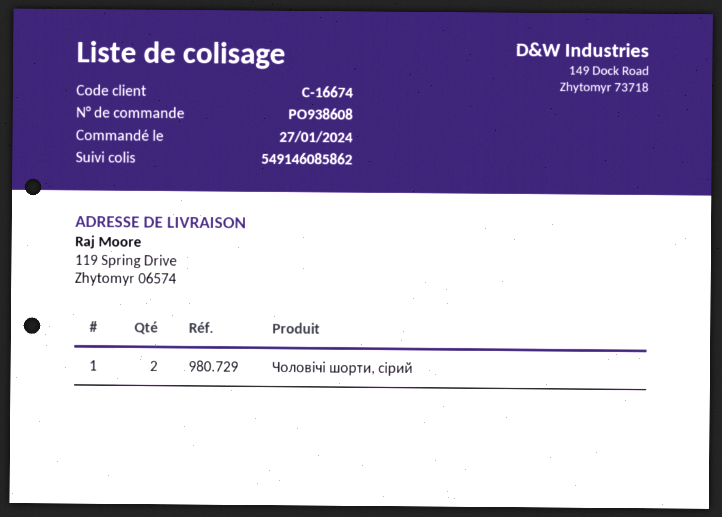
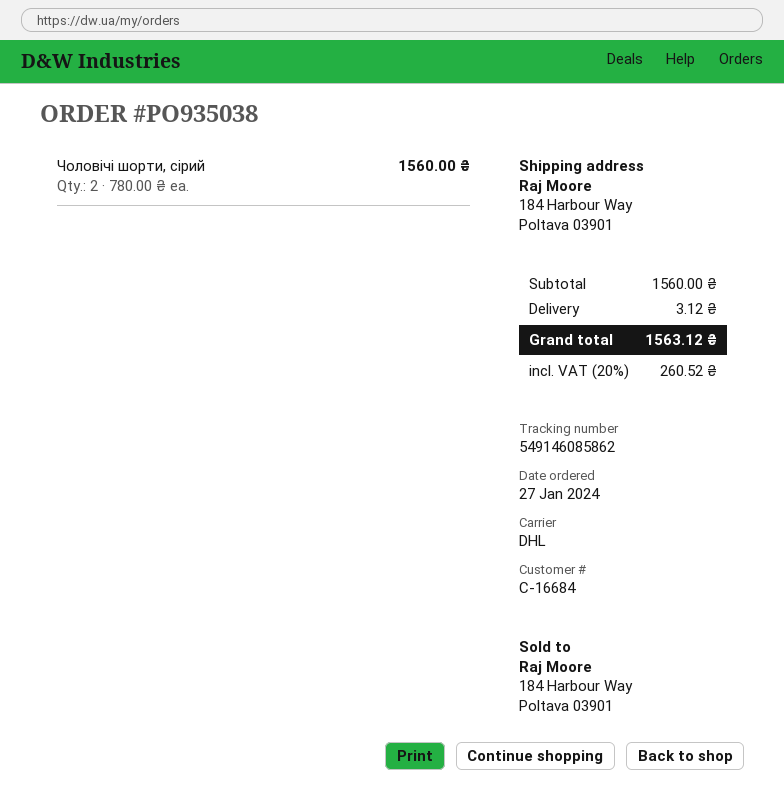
order number: PO938608 -> PO935038
customer number: C-16674 -> C-16684
ship to: 119 Spring Drive, Zhytomyr 06574 -> 184 Harbour Way, Poltava 03901

